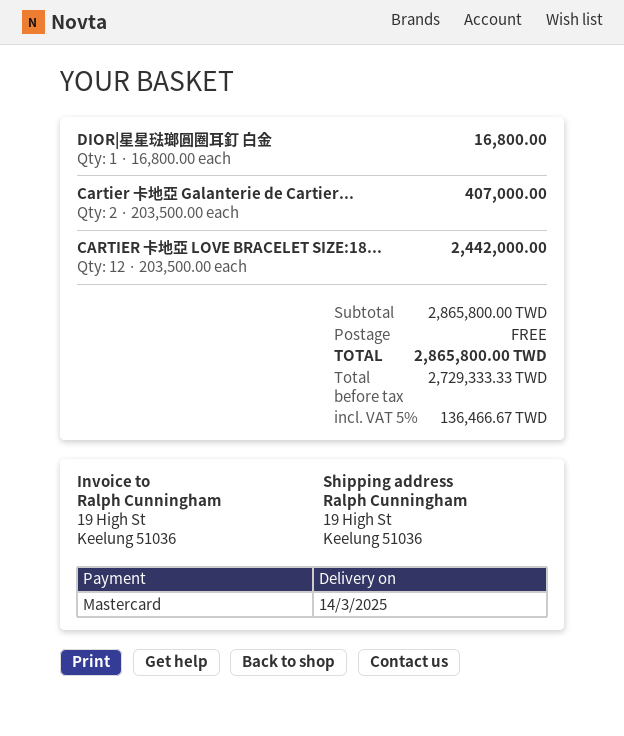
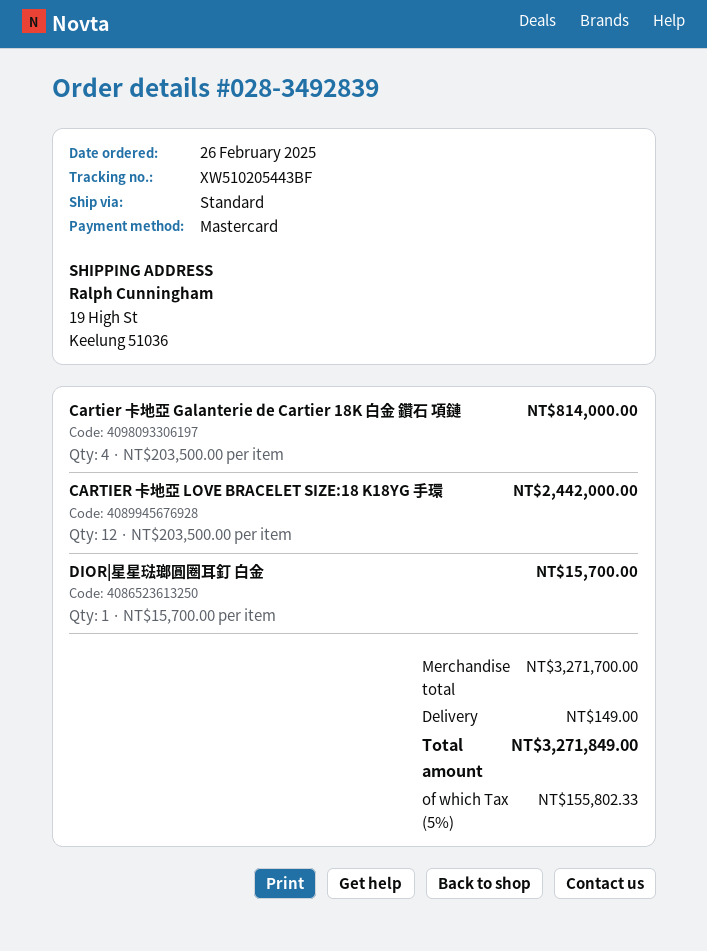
DIOR|星星琺瑯圓圈耳釘 白金: 1 x 16800.00 = 16800.00 -> 1 x 15700.00 = 15700.00
Cartier 卡地亞 Galanterie de Cartier...: 2 x 203500.00 = 407000.00 -> 4 x 203500.00 = 814000.00
subtotal: 2865800.00 -> 3271700.00
shipping: 0.00 -> 149.00
tax: 5% = 136466.67 -> 5% = 155802.33
total: 2865800.00 -> 3271849.00

